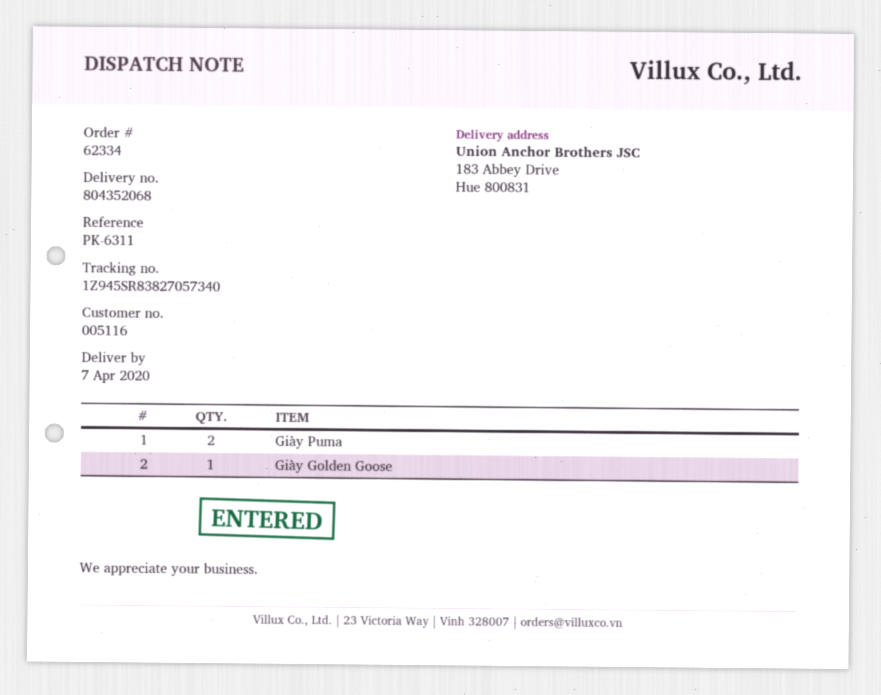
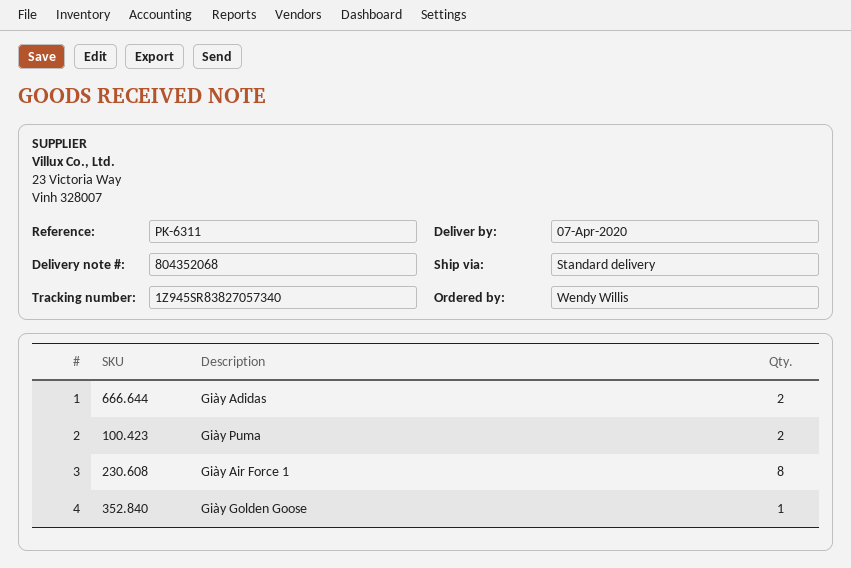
Giày Adidas: none -> 2
Giày Air Force 1: none -> 8

